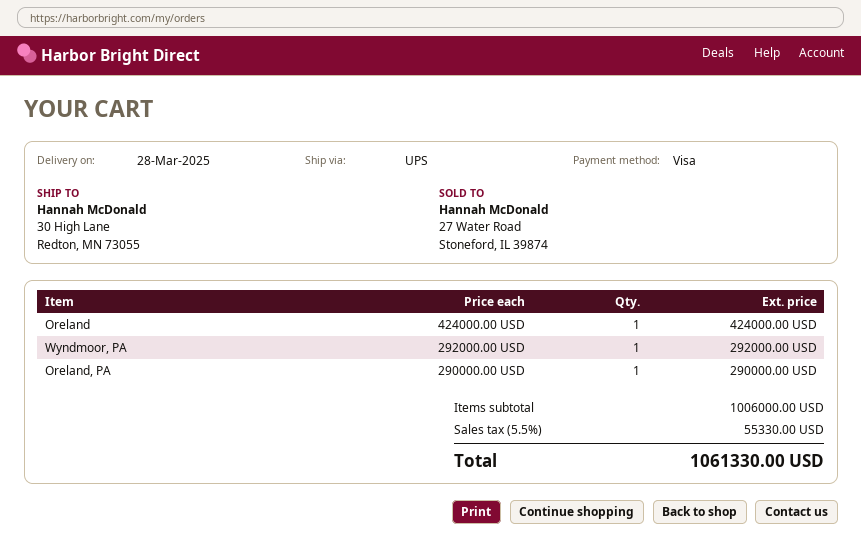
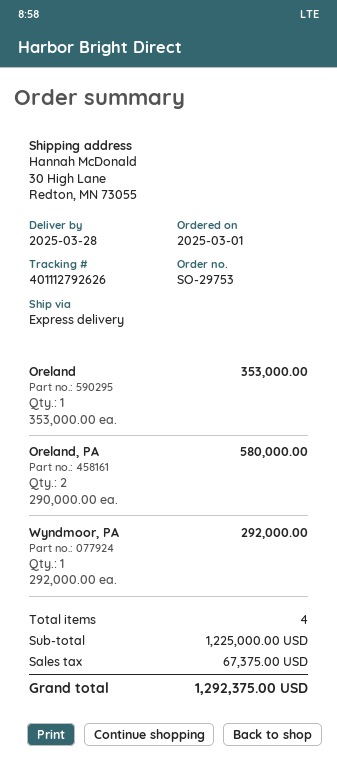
shipping method: UPS -> express
Oreland: 1 x 424000.00 = 424000.00 -> 1 x 353000.00 = 353000.00
Oreland, PA: 1 x 290000.00 = 290000.00 -> 2 x 290000.00 = 580000.00
subtotal: 1006000.00 -> 1225000.00
tax: 55330.00 -> 67375.00
total: 1061330.00 -> 1292375.00

